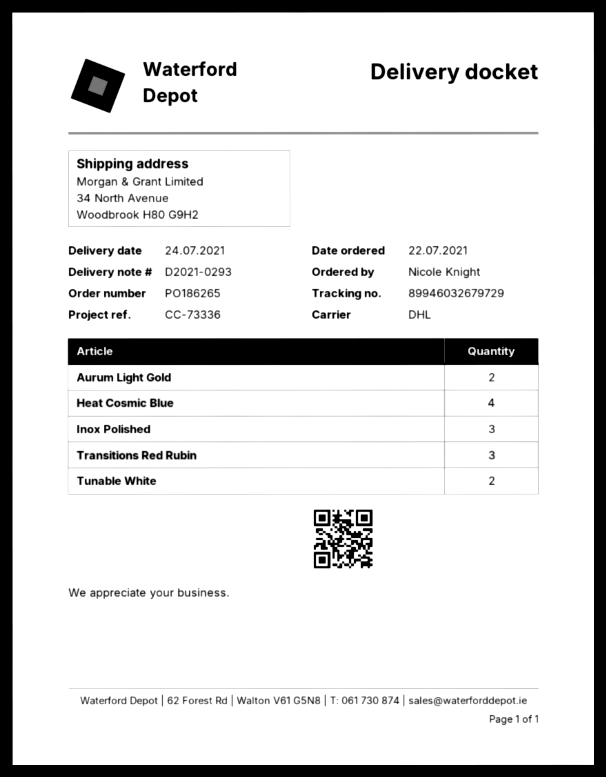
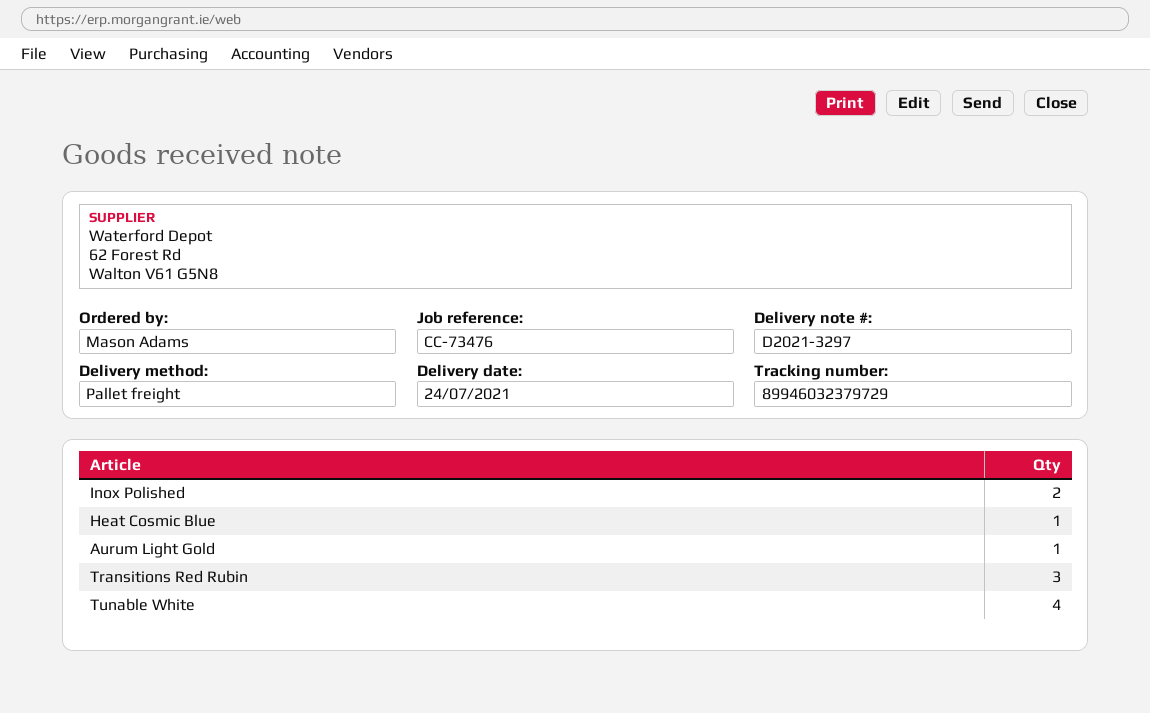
delivery note number: D2021-0293 -> D2021-3297
reference: CC-73336 -> CC-73476
ordered by: Nicole Knight -> Mason Adams
shipping method: DHL -> pallet freight
tracking number: 89946032679729 -> 89946032379729
Aurum Light Gold: 2 -> 1
Heat Cosmic Blue: 4 -> 1
Inox Polished: 3 -> 2
Tunable White: 2 -> 4

